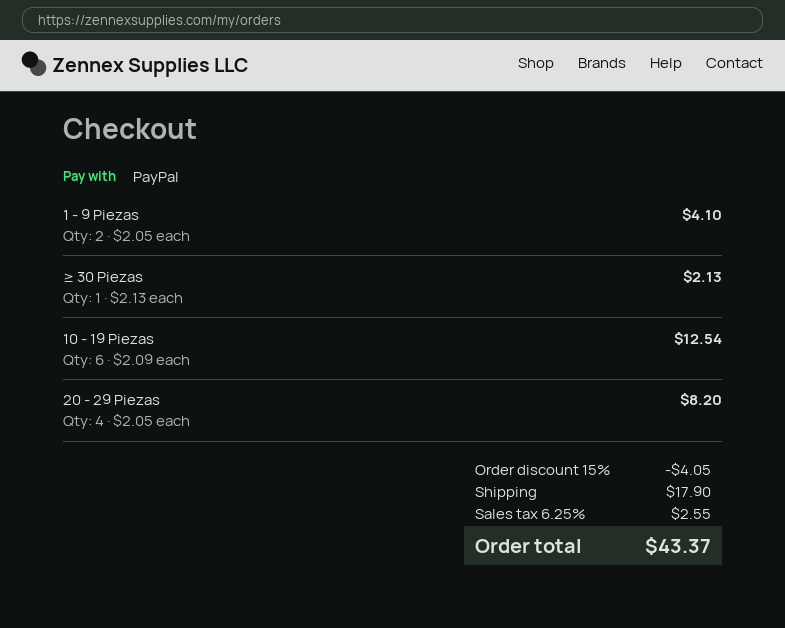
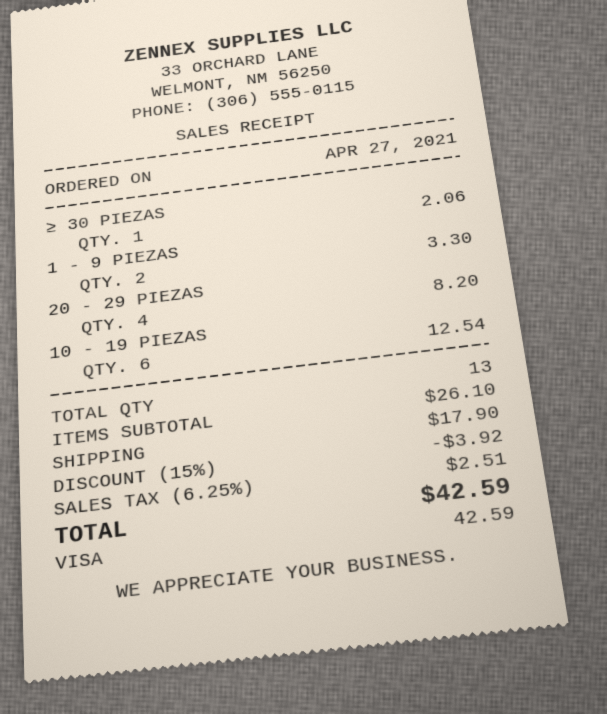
payment method: PayPal -> Visa
1 - 9 Piezas: 2 for 4.10 -> 2 for 3.30
≥ 30 Piezas: 1 for 2.13 -> 1 for 2.06
discount: 15% = 4.05 -> 15% = 3.92
tax: 6.25% = 2.55 -> 6.25% = 2.51
total: 43.37 -> 42.59

